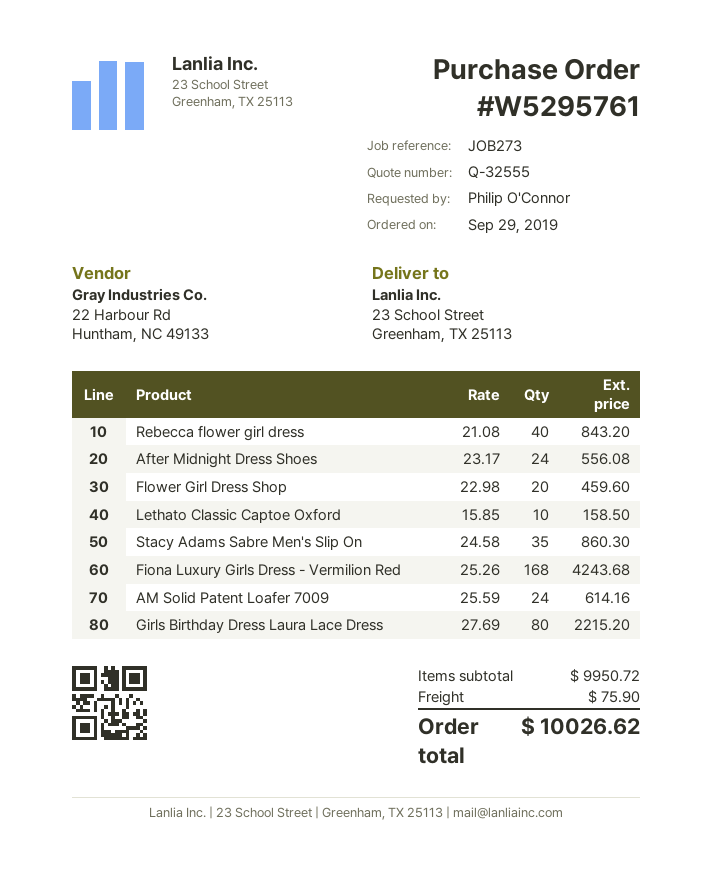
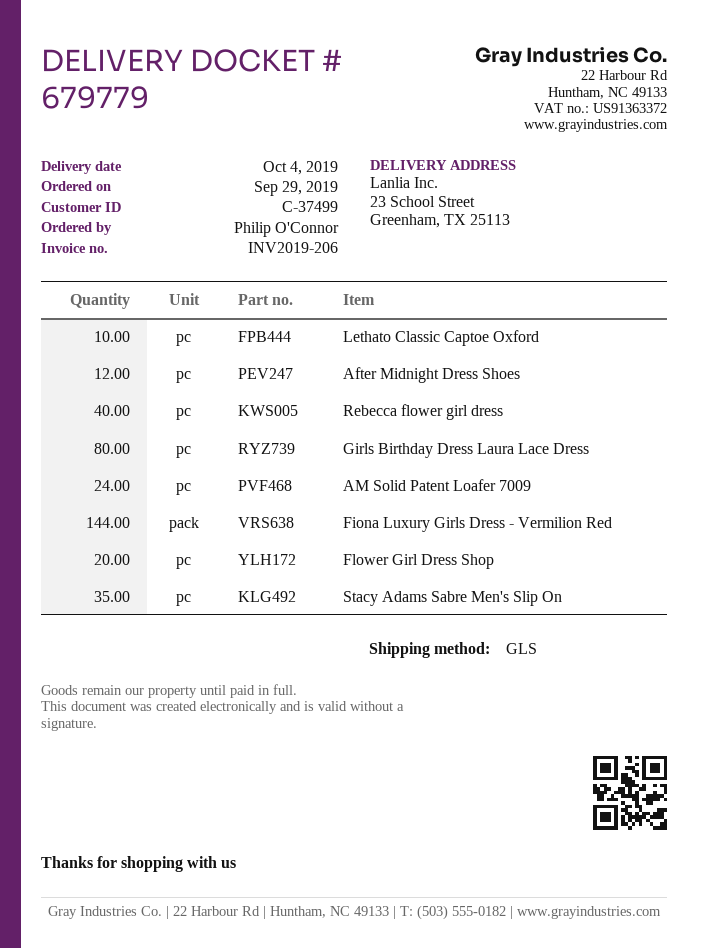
After Midnight Dress Shoes: 24 -> 12
Fiona Luxury Girls Dress - Vermilion Red: 168 -> 144

